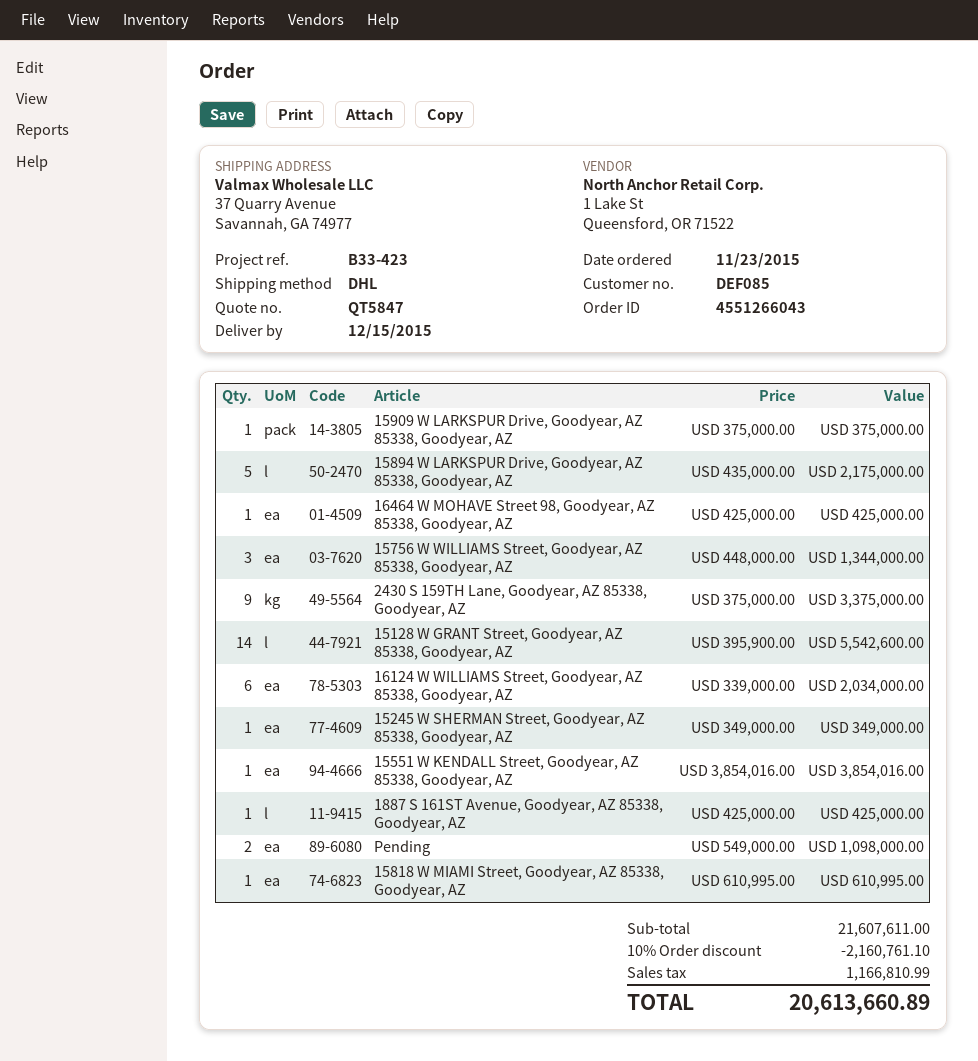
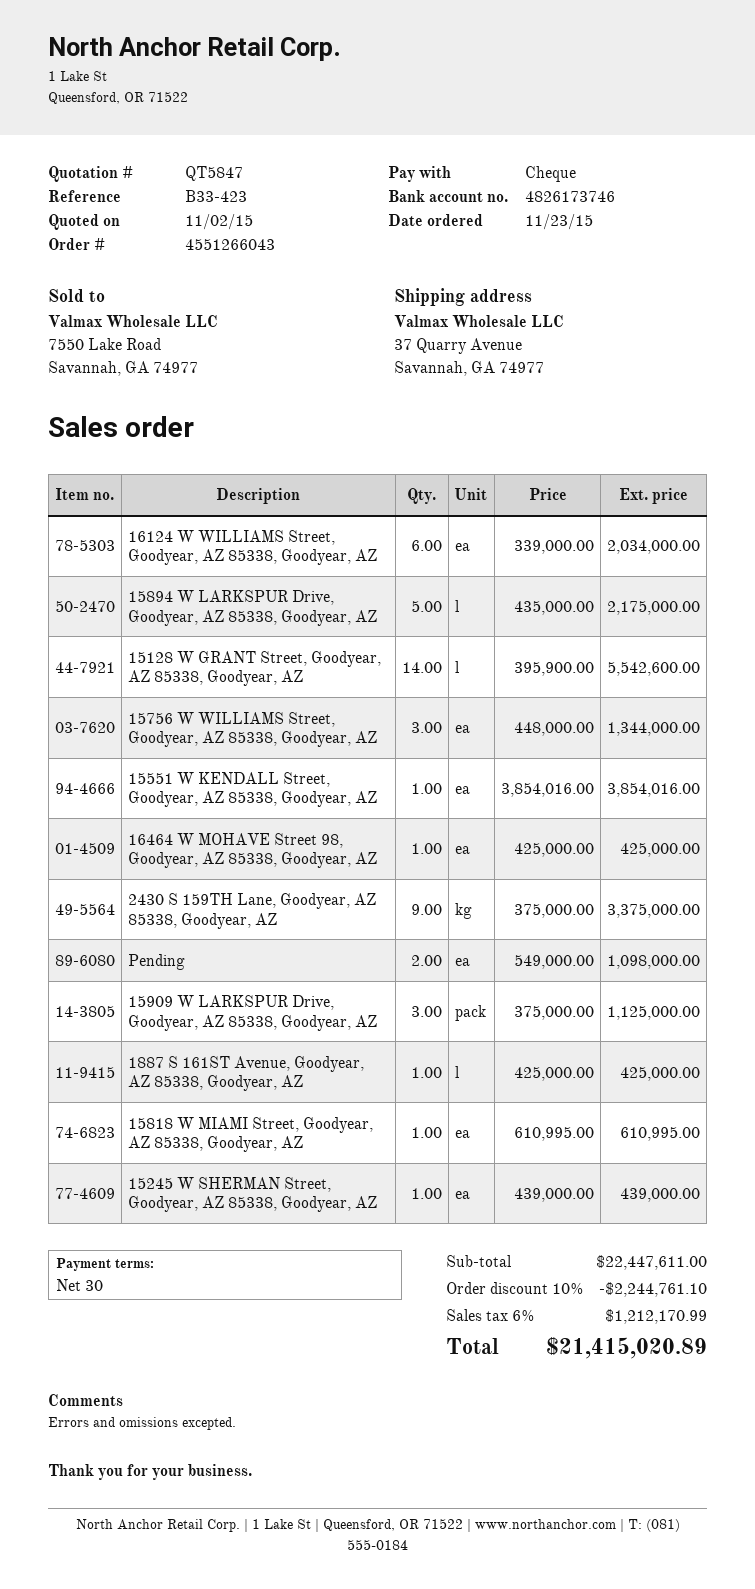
15909 W LARKSPUR Drive, Goodyear, AZ 85338, Goodyear, AZ: 1 x 375000.00 = 375000.00 -> 3 x 375000.00 = 1125000.00
15245 W SHERMAN Street, Goodyear, AZ 85338, Goodyear, AZ: 1 x 349000.00 = 349000.00 -> 1 x 439000.00 = 439000.00
subtotal: 21607611.00 -> 22447611.00
discount: 10% = 2160761.10 -> 10% = 2244761.10
tax: 1166810.99 -> 1212170.99
total: 20613660.89 -> 21415020.89

